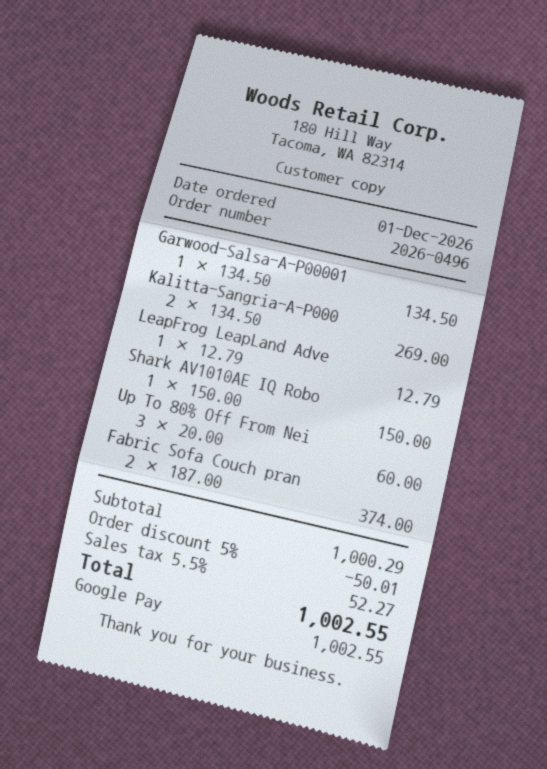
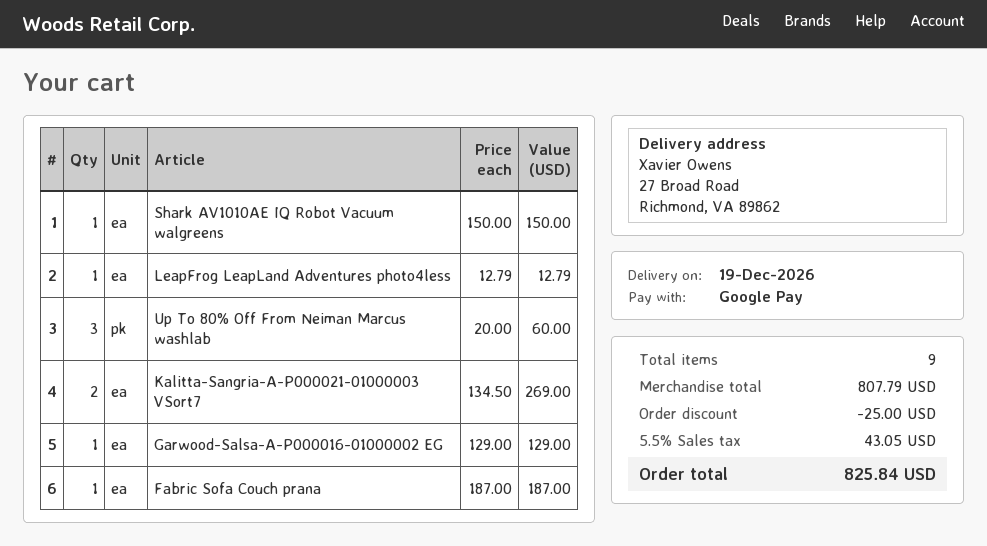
Garwood-Salsa-A-P00001: 1 x 134.50 = 134.50 -> 1 x 129.00 = 129.00
Fabric Sofa Couch pran: 2 x 187.00 = 374.00 -> 1 x 187.00 = 187.00
subtotal: 1000.29 -> 807.79
discount: 50.01 -> 25.00
tax: 5.5% = 52.27 -> 5.5% = 43.05
total: 1002.55 -> 825.84

